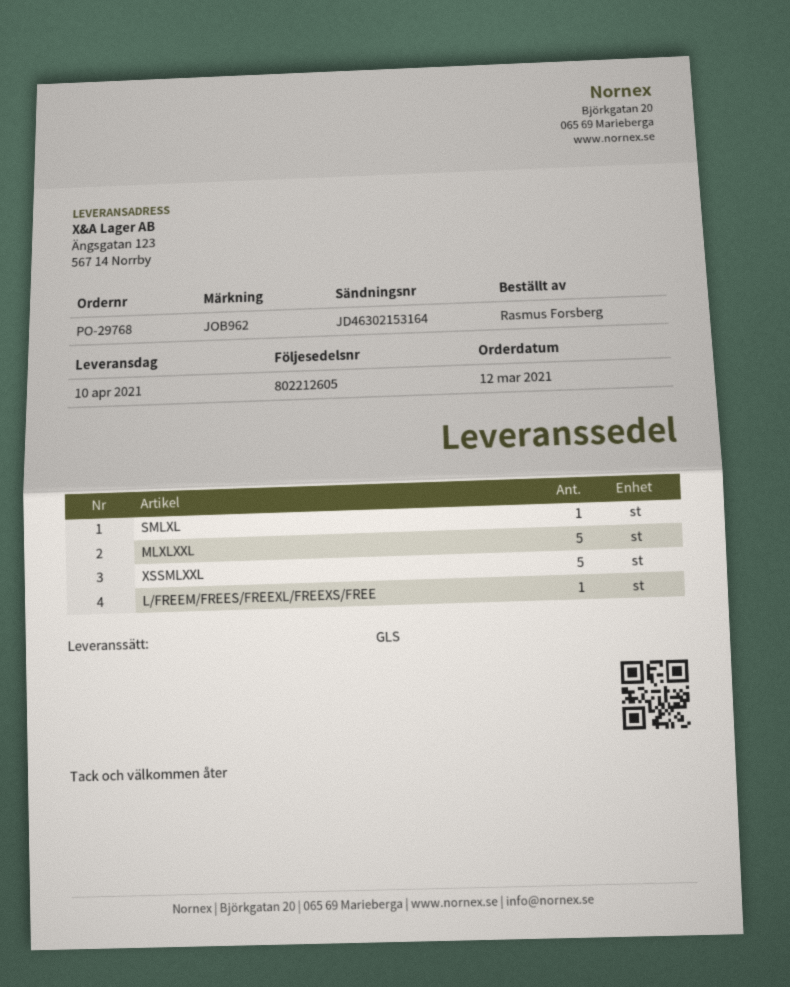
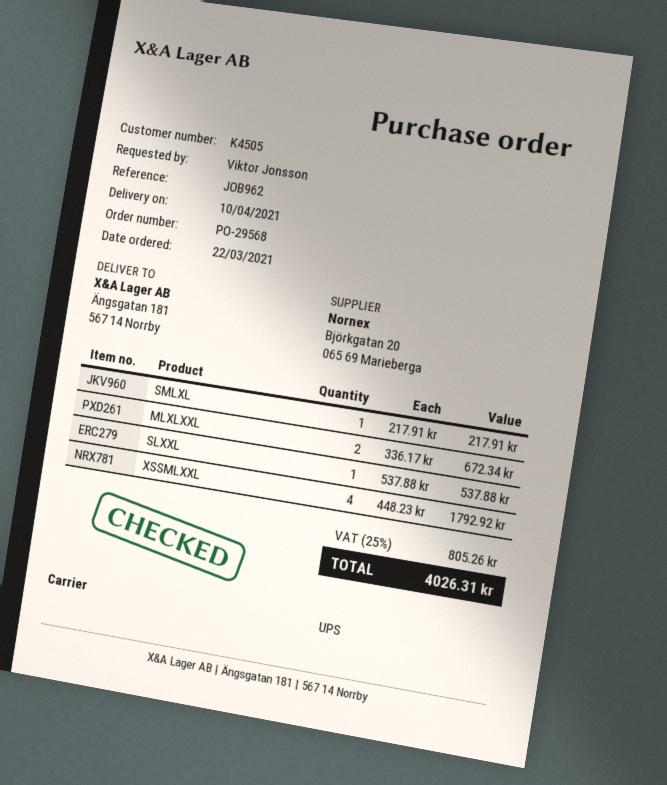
order number: PO-29768 -> PO-29568
order date: 2021-03-12 -> 2021-03-22
ordered by: Rasmus Forsberg -> Viktor Jonsson
shipping method: GLS -> UPS
ship to: Ängsgatan 123, 567 14 Norrby -> Ängsgatan 181, 567 14 Norrby
MLXLXXL: 5 -> 2
XSSMLXXL: 5 -> 4
L/FREEM/FREES/FREEXL/FREEXS/FREE: 1 -> none
SLXXL: none -> 1

